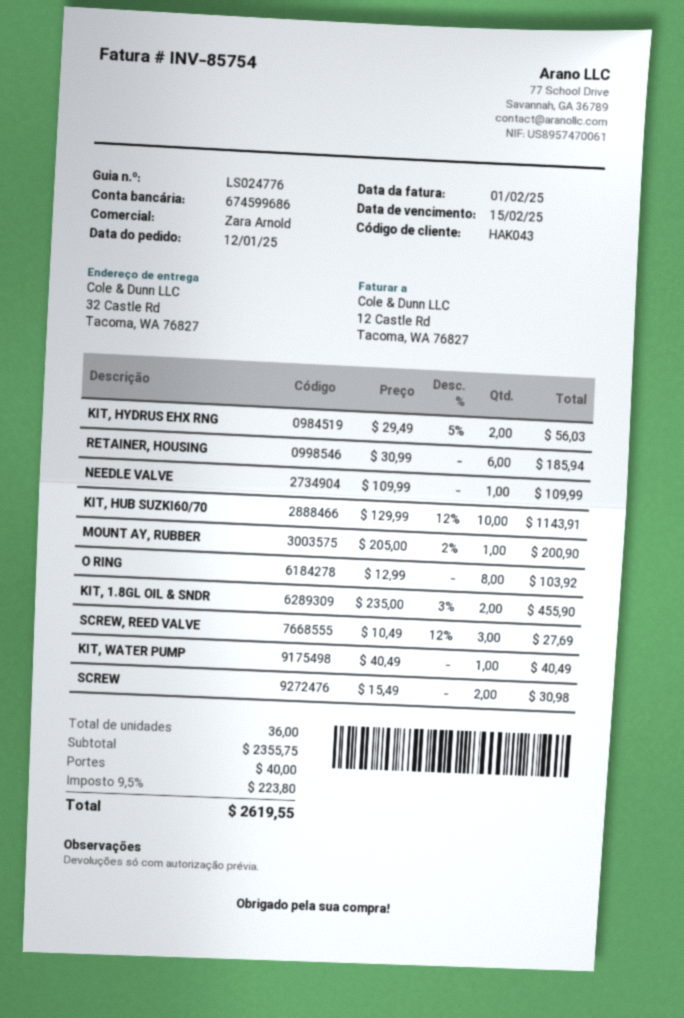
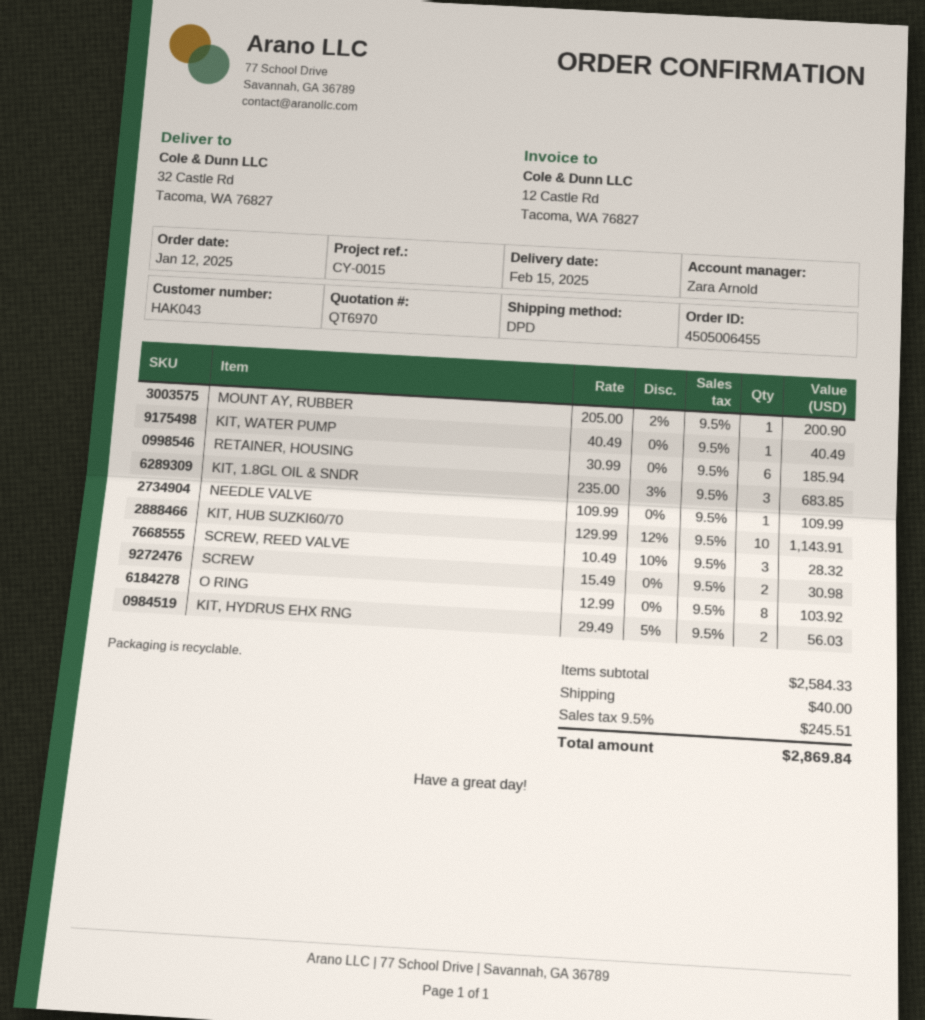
KIT, 1.8GL OIL & SNDR: 2 x 235.00 - 3% = 455.90 -> 3 x 235.00 - 3% = 683.85
SCREW, REED VALVE: 3 x 10.49 - 12% = 27.69 -> 3 x 10.49 - 10% = 28.32
subtotal: 2355.75 -> 2584.33
tax: 9.5% = 223.80 -> 9.5% = 245.51
total: 2619.55 -> 2869.84

